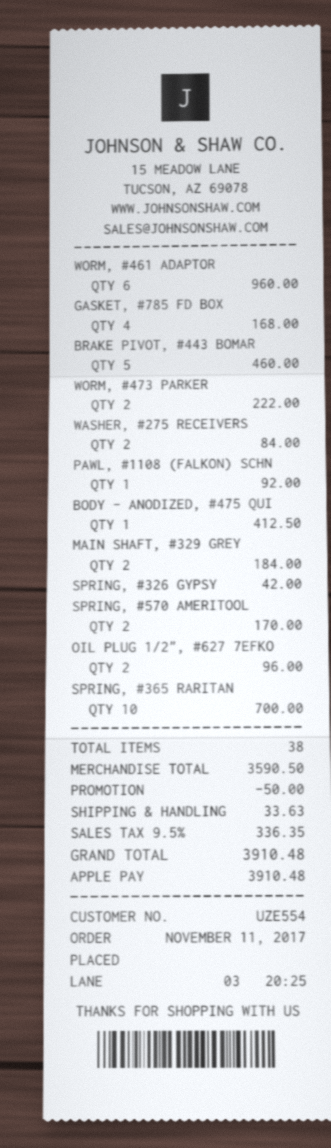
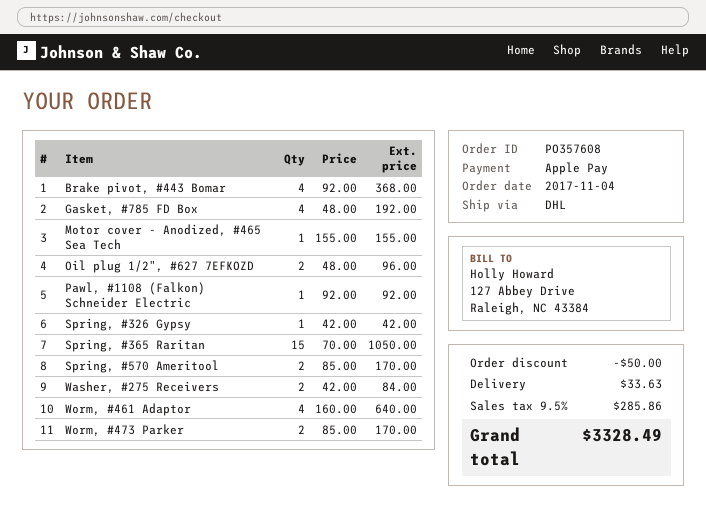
order date: 2017-11-11 -> 2017-11-04
WORM, #461 ADAPTOR: 6 for 960.00 -> 4 for 640.00
GASKET, #785 FD BOX: 4 for 168.00 -> 4 for 192.00
BRAKE PIVOT, #443 BOMAR: 5 for 460.00 -> 4 for 368.00
WORM, #473 PARKER: 2 for 222.00 -> 2 for 170.00
BODY - ANODIZED, #475 QUI: 1 for 412.50 -> none
MAIN SHAFT, #329 GREY: 2 for 184.00 -> none
SPRING, #365 RARITAN: 10 for 700.00 -> 15 for 1050.00
Motor cover - Anodized, #465 Sea Tech: none -> 1 for 155.00
tax: 9.5% = 336.35 -> 9.5% = 285.86
total: 3910.48 -> 3328.49

